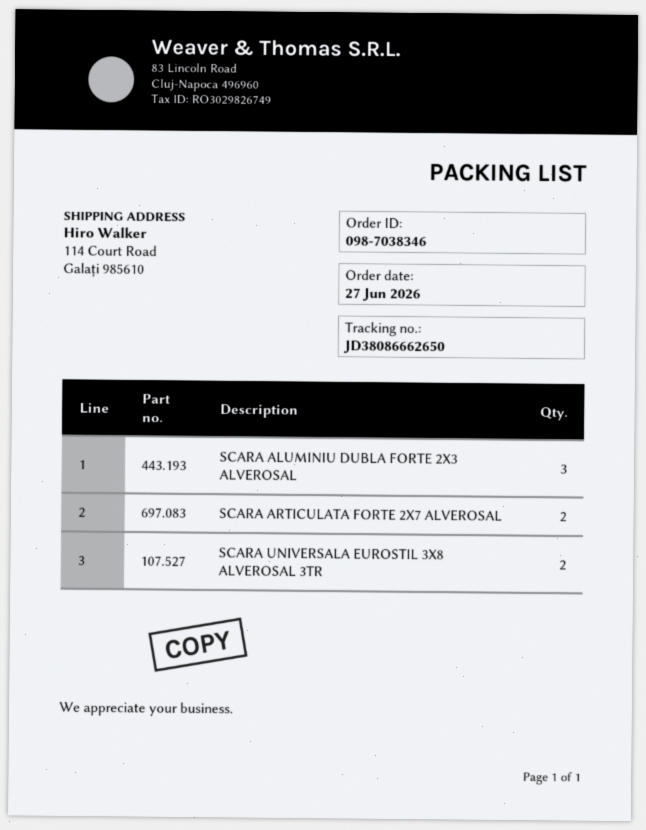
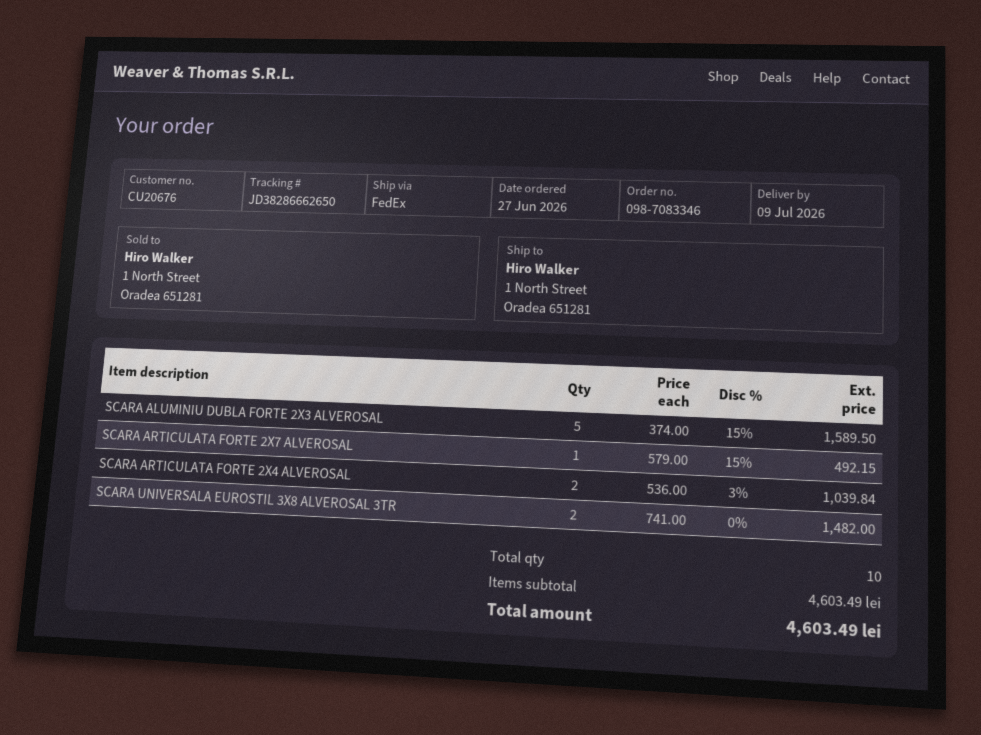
order number: 098-7038346 -> 098-7083346
tracking number: JD38086662650 -> JD38286662650
ship to: 114 Court Road, Galați 985610 -> 1 North Street, Oradea 651281
SCARA ALUMINIU DUBLA FORTE 2X3 ALVEROSAL: 3 -> 5
SCARA ARTICULATA FORTE 2X7 ALVEROSAL: 2 -> 1
SCARA ARTICULATA FORTE 2X4 ALVEROSAL: none -> 2

